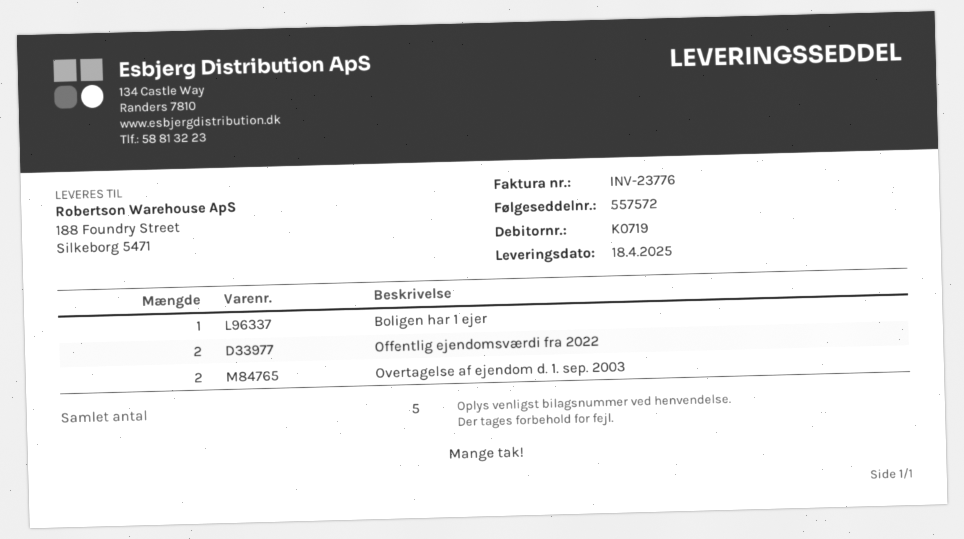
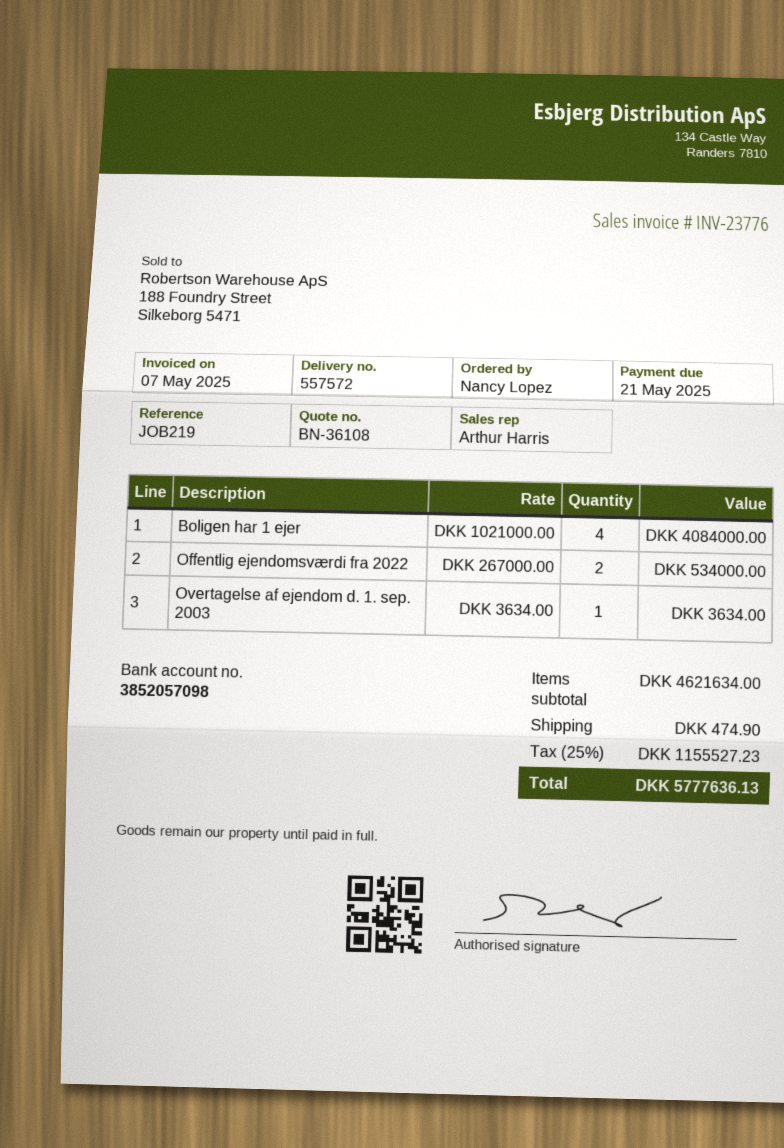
Boligen har 1 ejer: 1 -> 4
Overtagelse af ejendom d. 1. sep. 2003: 2 -> 1

